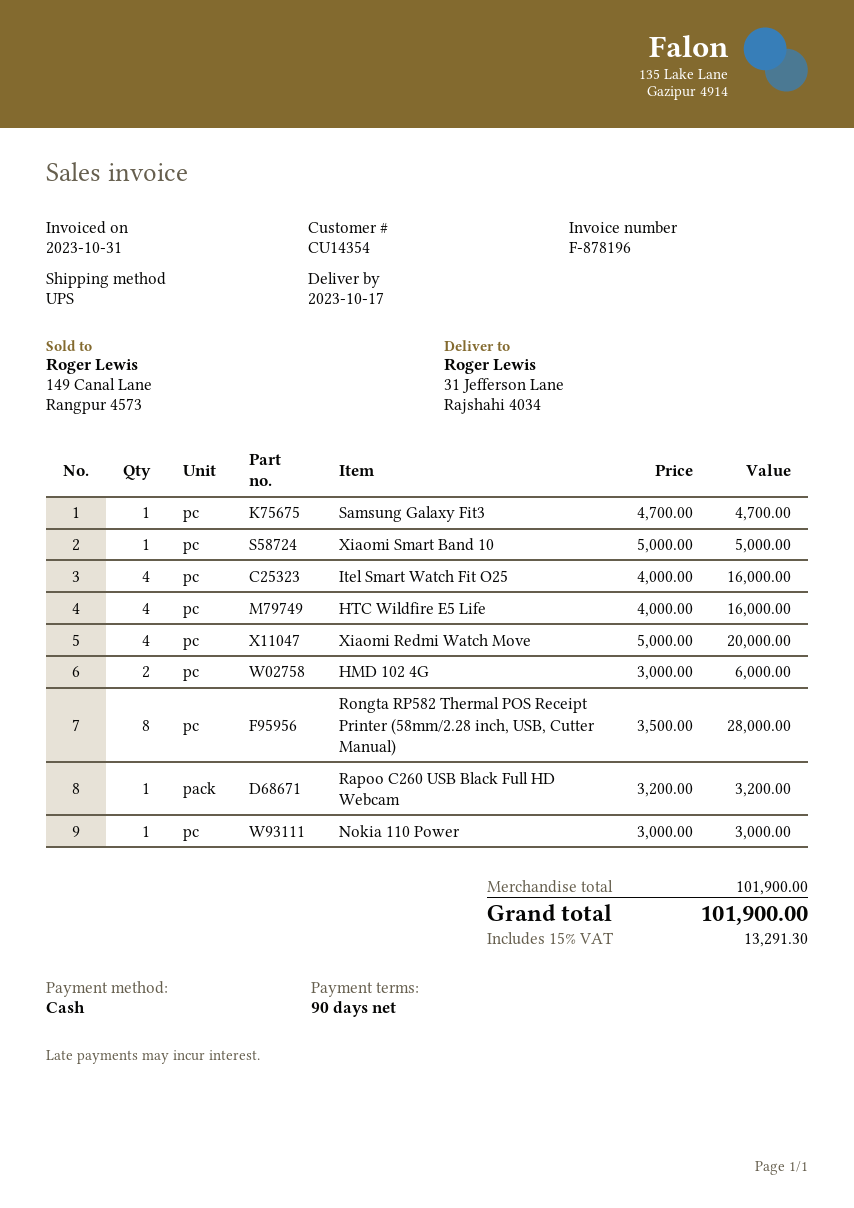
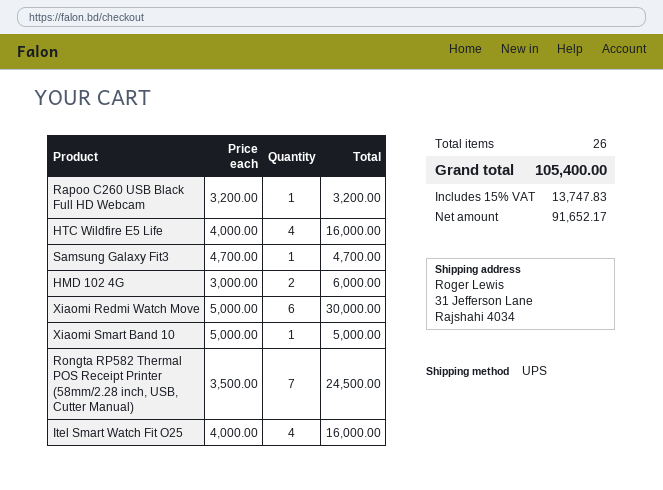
Xiaomi Redmi Watch Move: 4 x 5000.00 = 20000.00 -> 6 x 5000.00 = 30000.00
Rongta RP582 Thermal POS Receipt Printer (58mm/2.28 inch, USB, Cutter Manual): 8 x 3500.00 = 28000.00 -> 7 x 3500.00 = 24500.00
Nokia 110 Power: 1 x 3000.00 = 3000.00 -> none
tax: 15% = 13291.30 -> 15% = 13747.83
total: 101900.00 -> 105400.00

